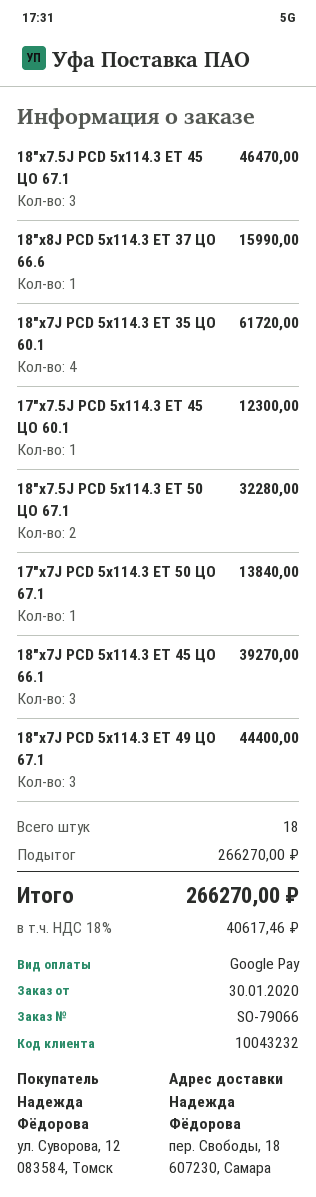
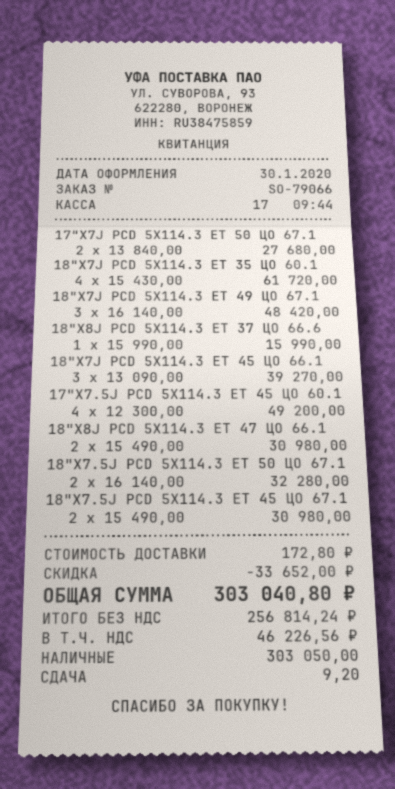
payment method: Google Pay -> cash
18"x7.5J PCD 5x114.3 ЕТ 45 ЦО 67.1: 3 for 46470.00 -> 2 for 30980.00
17"x7.5J PCD 5x114.3 ЕТ 45 ЦО 60.1: 1 for 12300.00 -> 4 for 49200.00
17"x7J PCD 5x114.3 ЕТ 50 ЦО 67.1: 1 for 13840.00 -> 2 for 27680.00
18"x7J PCD 5x114.3 ЕТ 49 ЦО 67.1: 3 for 44400.00 -> 3 for 48420.00
18"X8J PCD 5X114.3 ЕТ 47 ЦО 66.1: none -> 2 for 30980.00
discount: none -> 33652.00
shipping: none -> 172.80
tax: 40617.46 -> 46226.56
total: 266270.00 -> 303040.80

